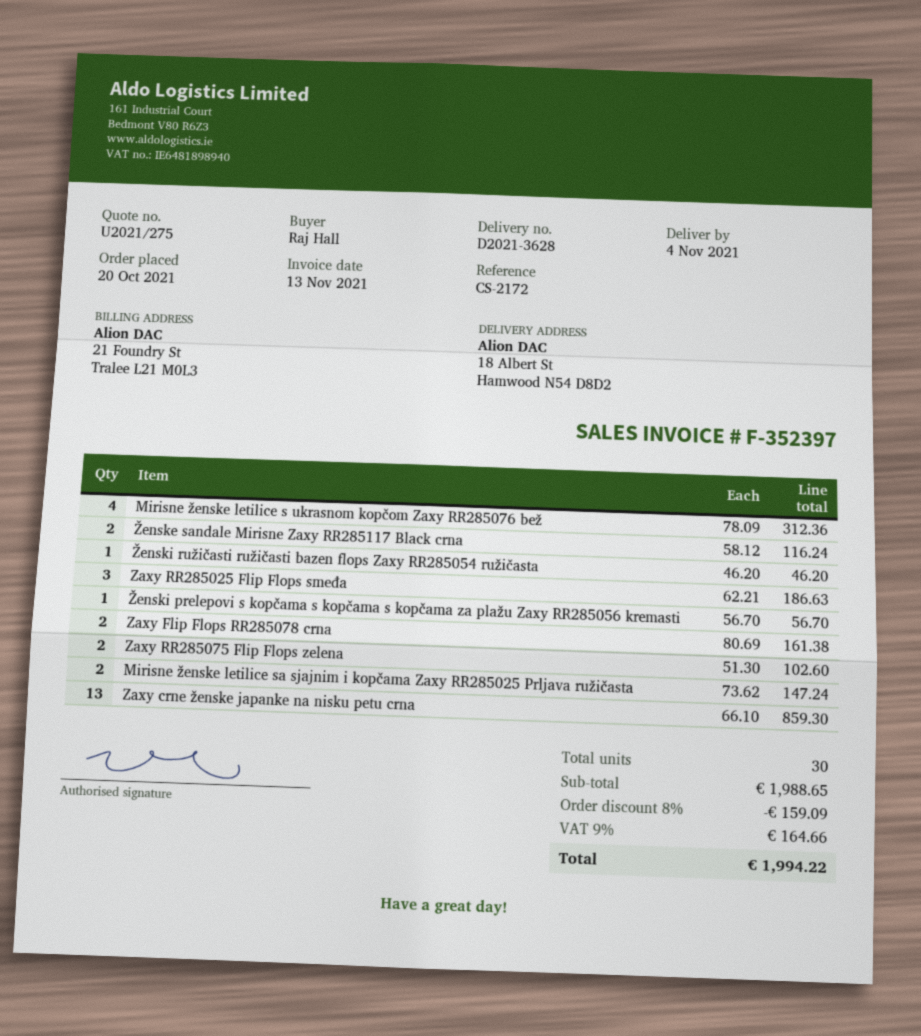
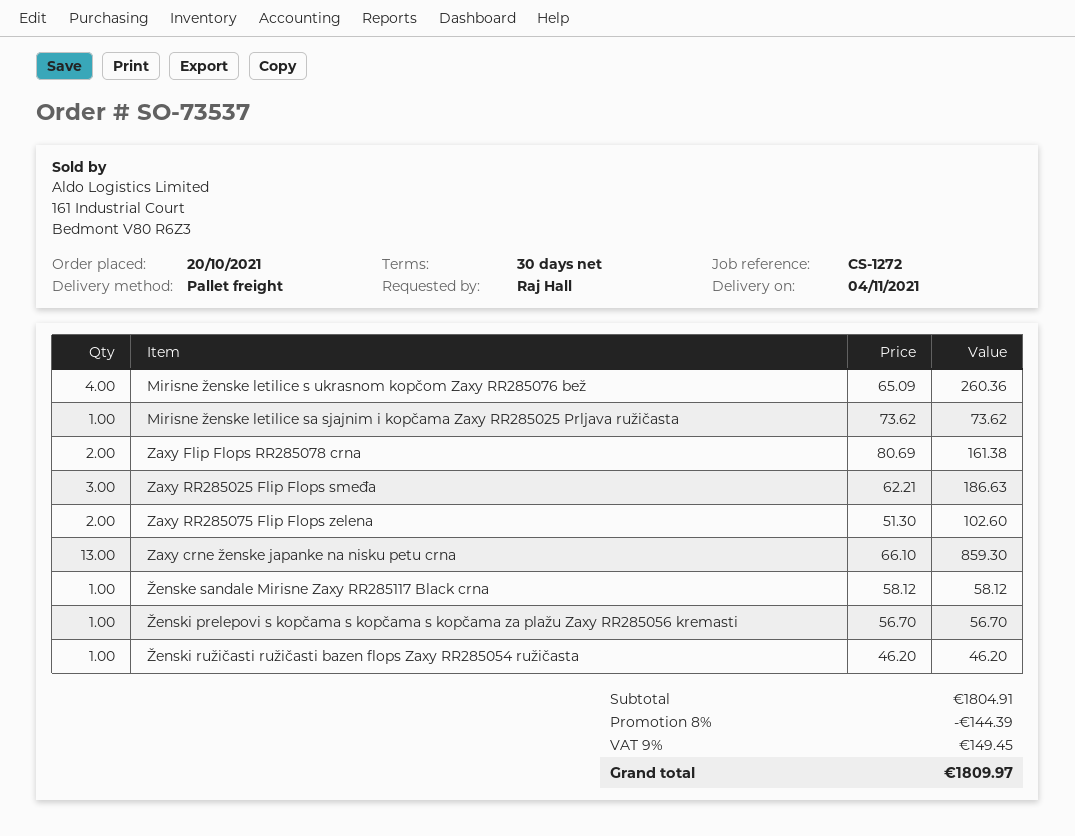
reference: CS-2172 -> CS-1272
Mirisne ženske letilice s ukrasnom kopčom Zaxy RR285076 bež: 4 x 78.09 = 312.36 -> 4 x 65.09 = 260.36
Ženske sandale Mirisne Zaxy RR285117 Black crna: 2 x 58.12 = 116.24 -> 1 x 58.12 = 58.12
Mirisne ženske letilice sa sjajnim i kopčama Zaxy RR285025 Prljava ružičasta: 2 x 73.62 = 147.24 -> 1 x 73.62 = 73.62
subtotal: 1988.65 -> 1804.91
discount: 8% = 159.09 -> 8% = 144.39
tax: 9% = 164.66 -> 9% = 149.45
total: 1994.22 -> 1809.97

